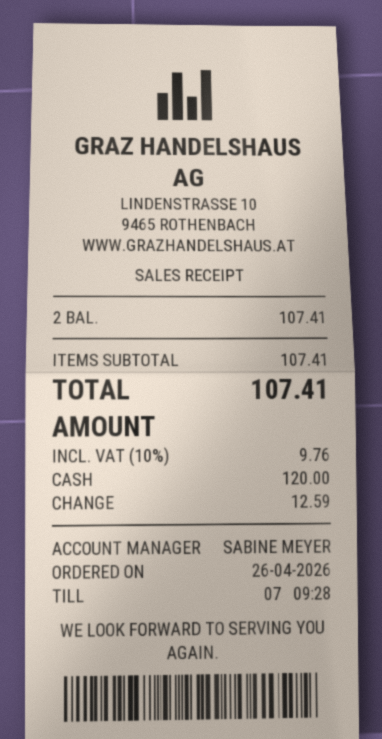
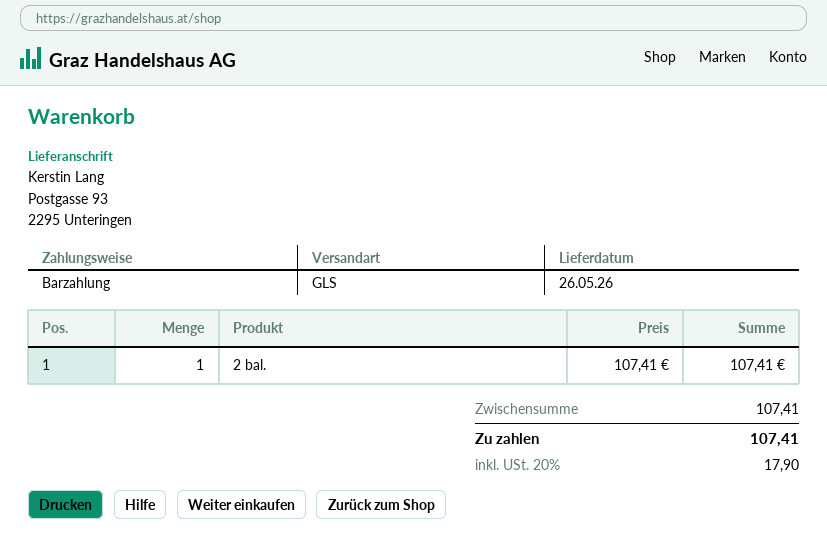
tax: 10% = 9.76 -> 20% = 17.90

